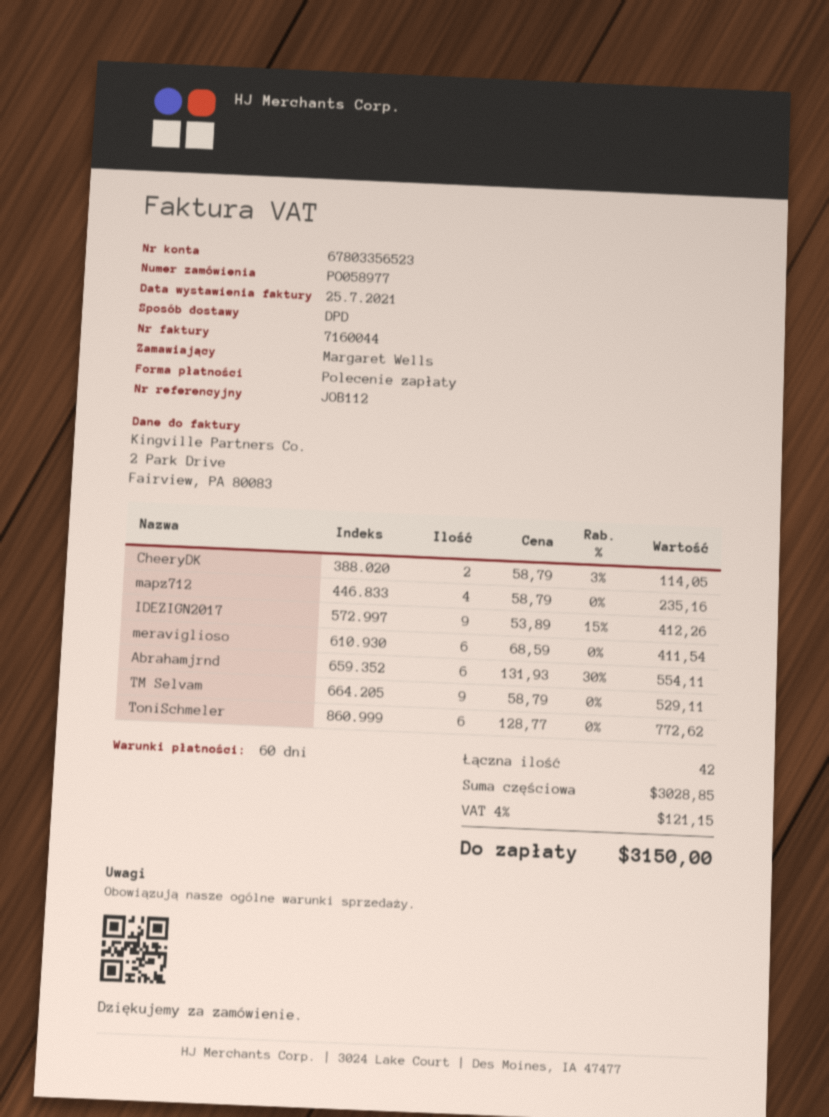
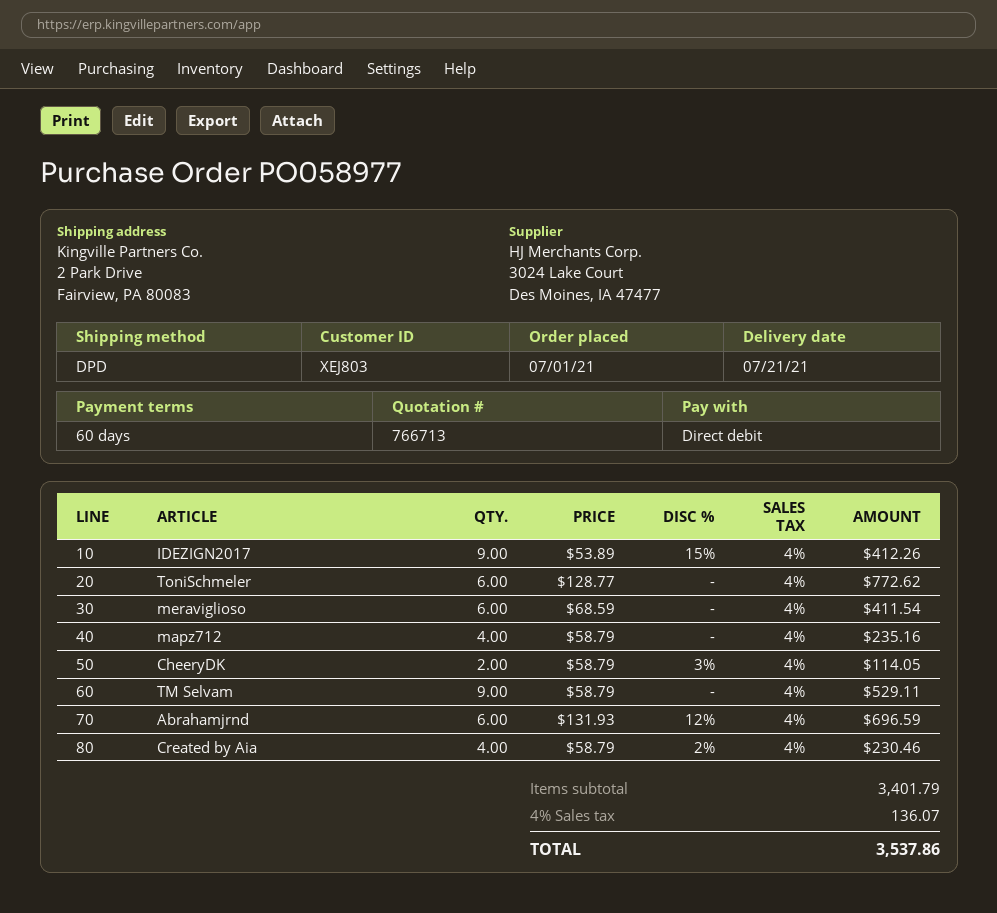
Abrahamjrnd: 6 x 131.93 - 30% = 554.11 -> 6 x 131.93 - 12% = 696.59
Created by Aia: none -> 4 x 58.79 - 2% = 230.46
subtotal: 3028.85 -> 3401.79
tax: 4% = 121.15 -> 4% = 136.07
total: 3150.00 -> 3537.86

